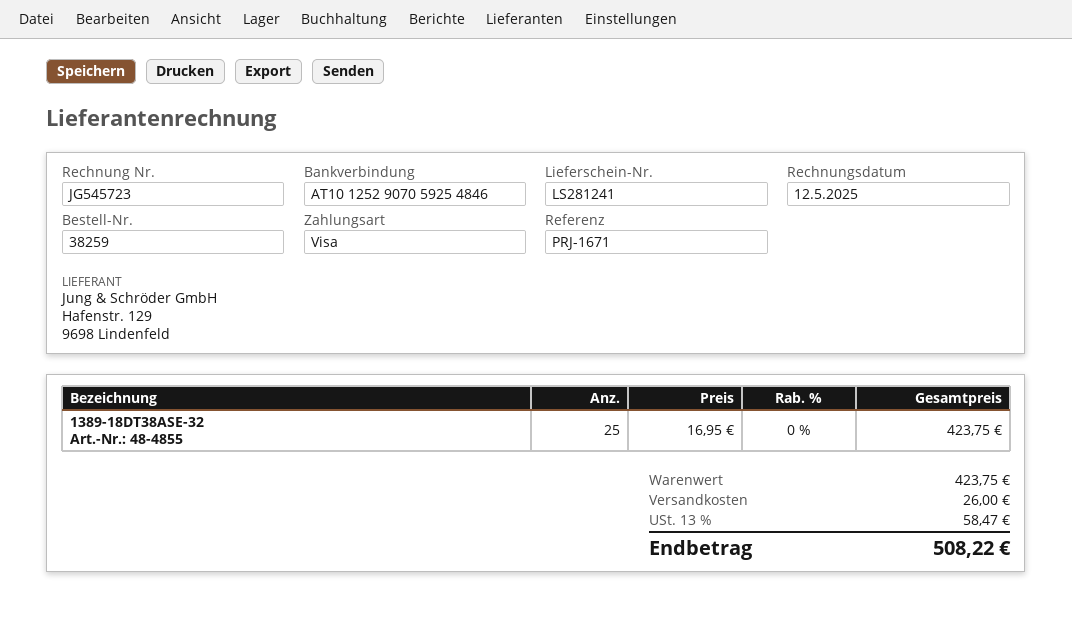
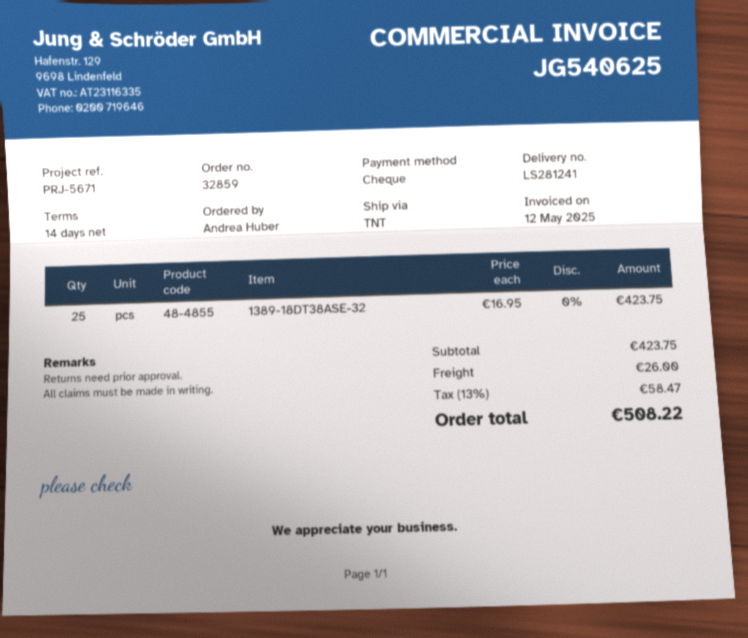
order number: 38259 -> 32859
invoice number: JG545723 -> JG540625
reference: PRJ-1671 -> PRJ-5671
payment method: Visa -> cheque

